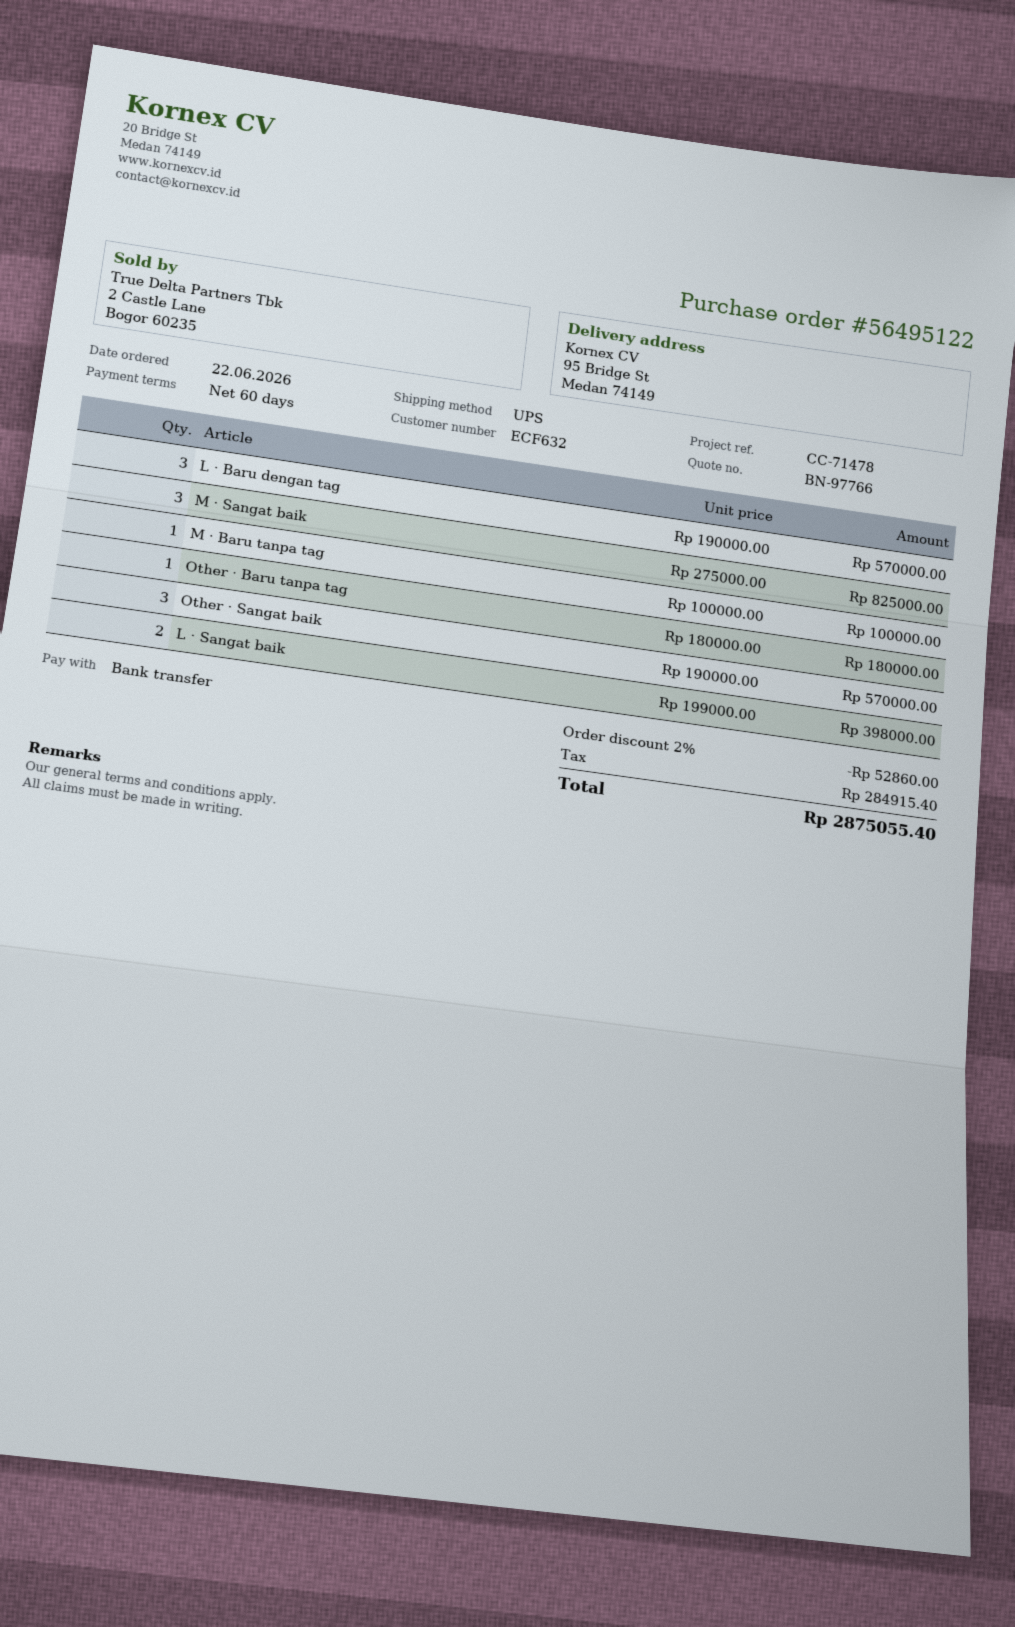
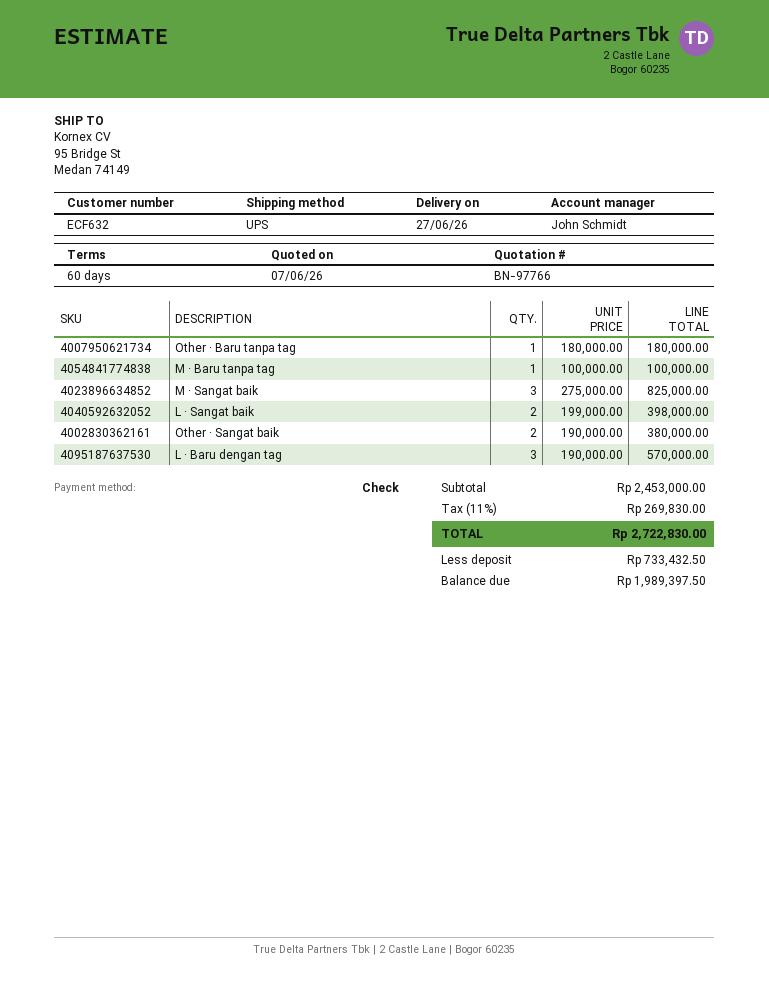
payment method: bank transfer -> cheque
Other · Sangat baik: 3 x 190000.00 = 570000.00 -> 2 x 190000.00 = 380000.00
discount: 2% = 52860.00 -> none
tax: 284915.40 -> 269830.00
total: 2875055.40 -> 2722830.00

